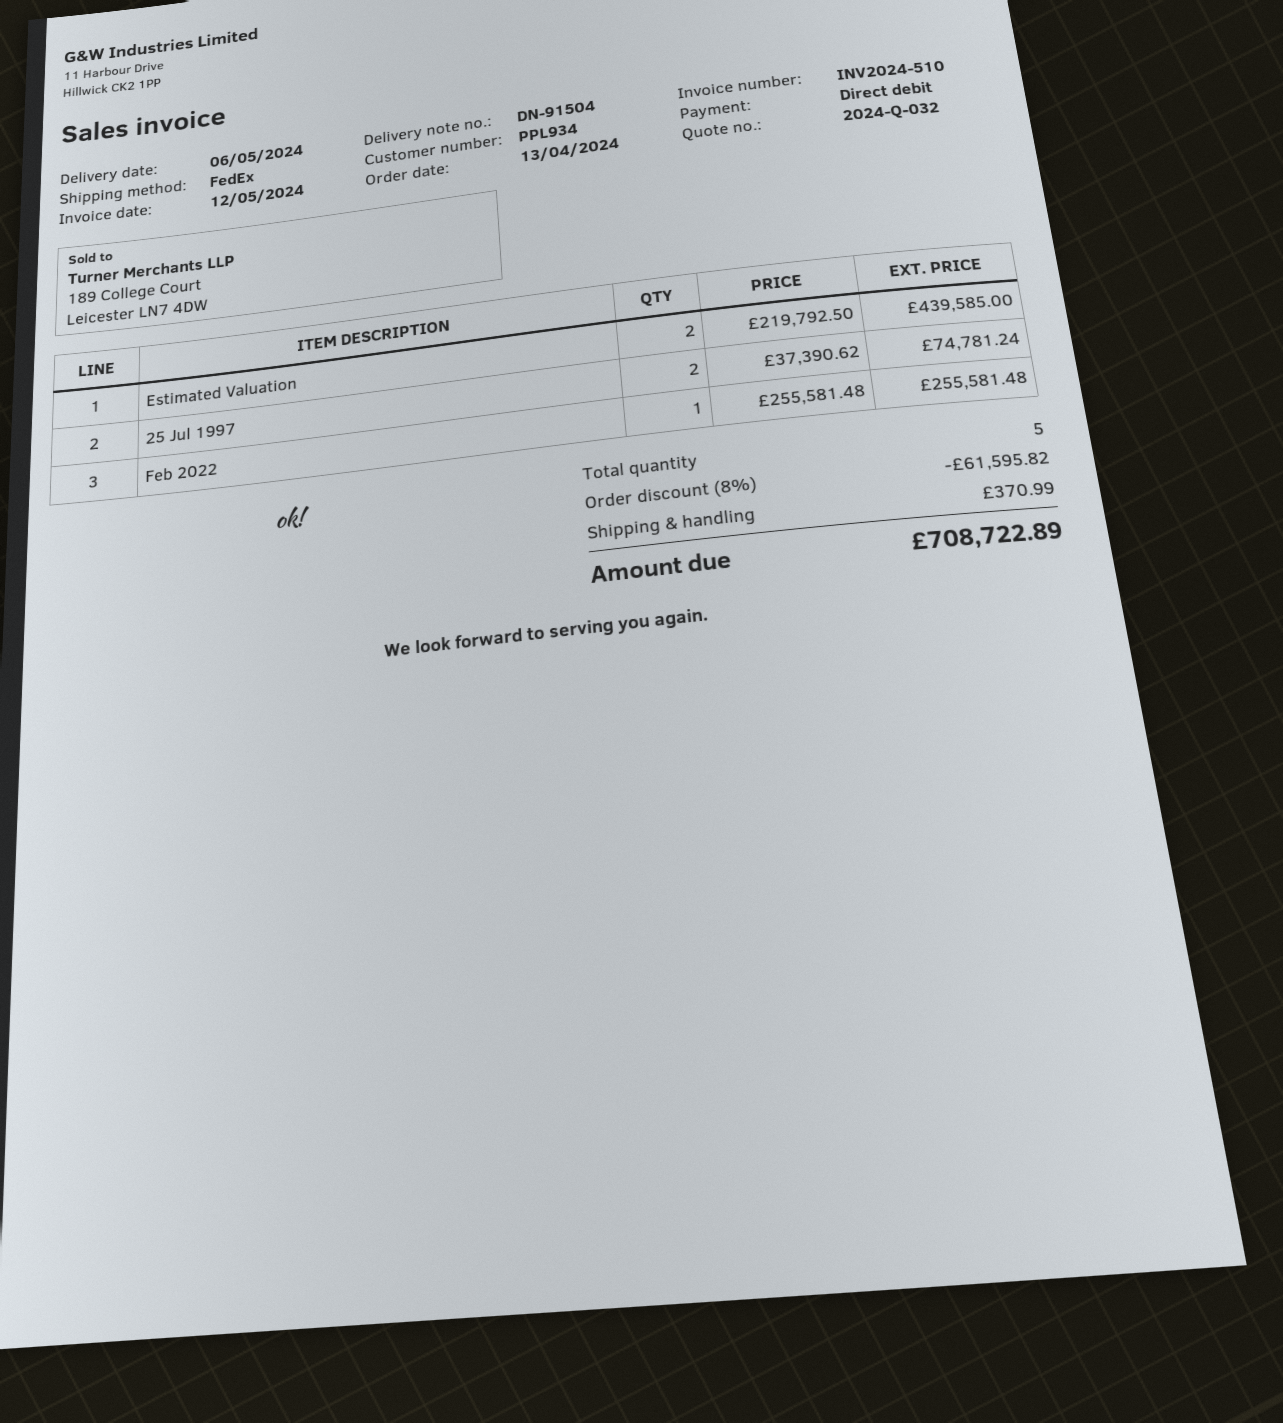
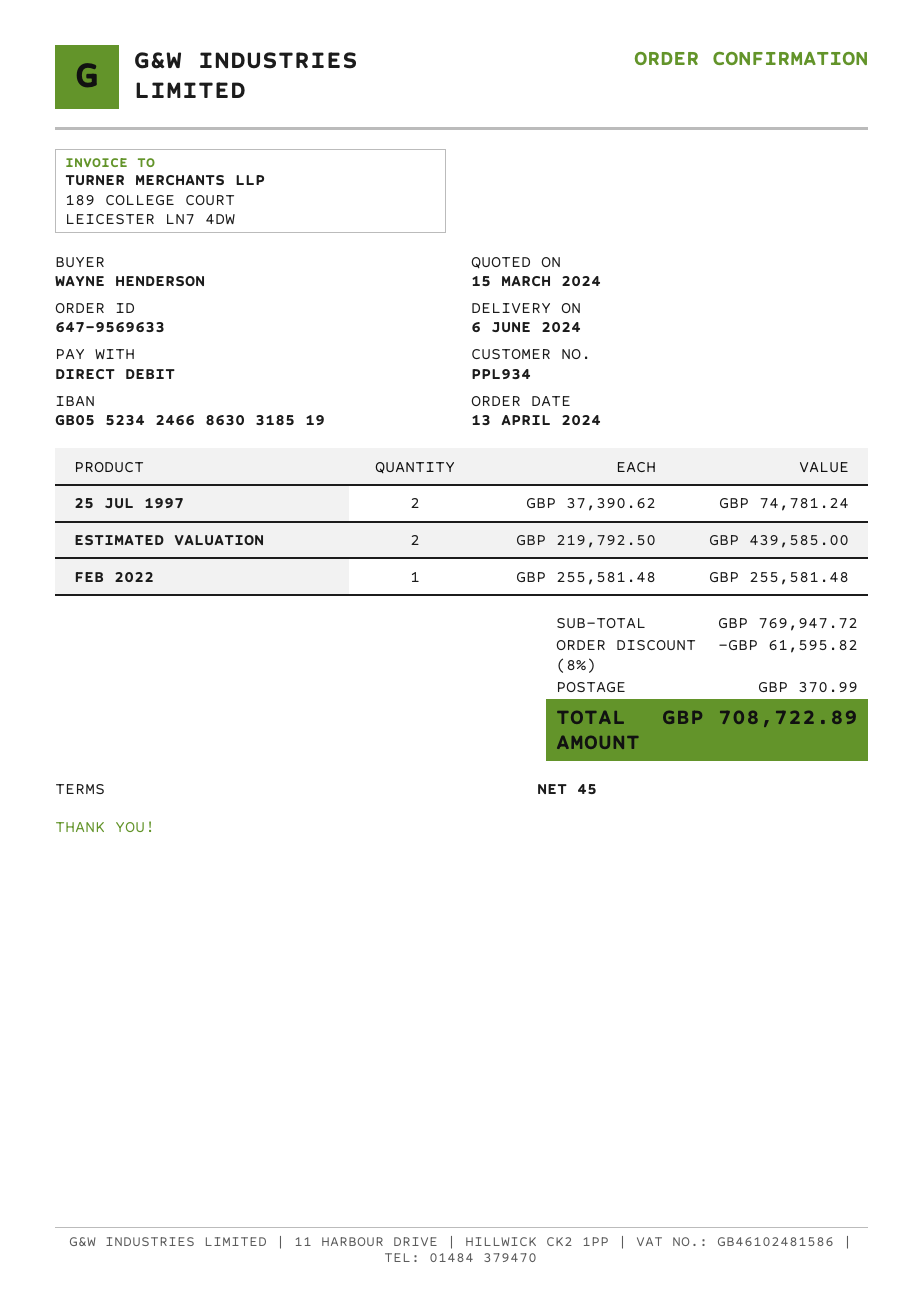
delivery date: 2024-05-06 -> 2024-06-06

